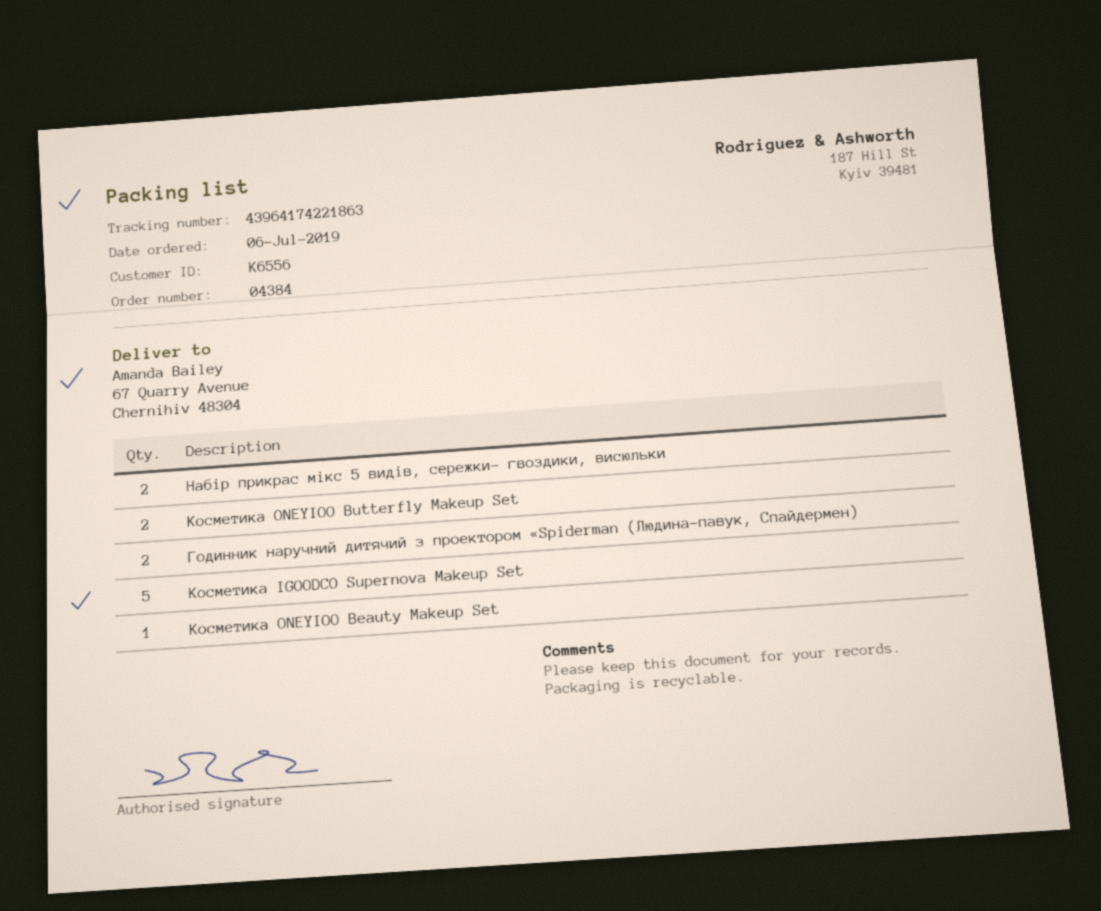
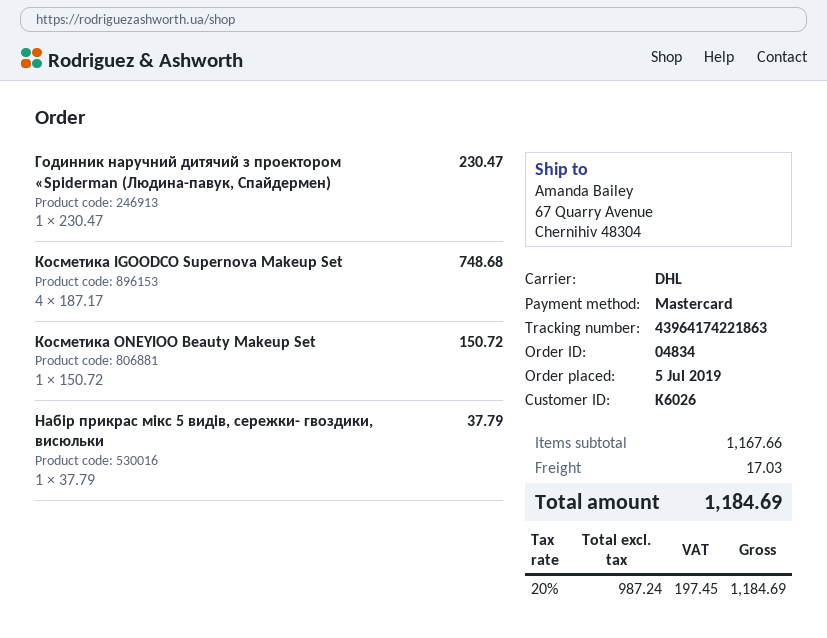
order number: 04384 -> 04834
order date: 2019-07-06 -> 2019-07-05
customer number: K6556 -> K6026
Набір прикрас мікс 5 видів, сережки- гвоздики, висюльки: 2 -> 1
Косметика ONEYIOO Butterfly Makeup Set: 2 -> none
Годинник наручний дитячий з проектором «Spiderman (Людина-павук, Спайдермен): 2 -> 1
Косметика IGOODCO Supernova Makeup Set: 5 -> 4

